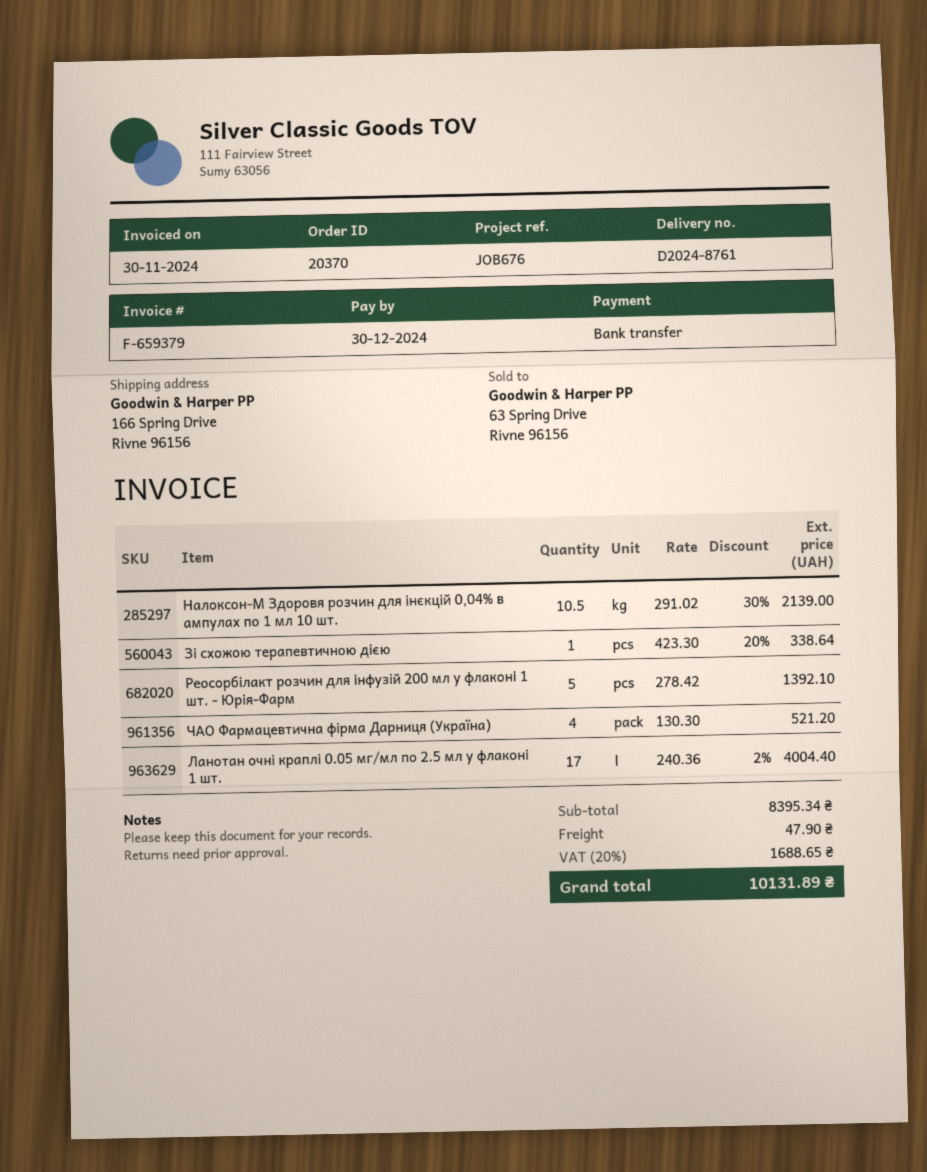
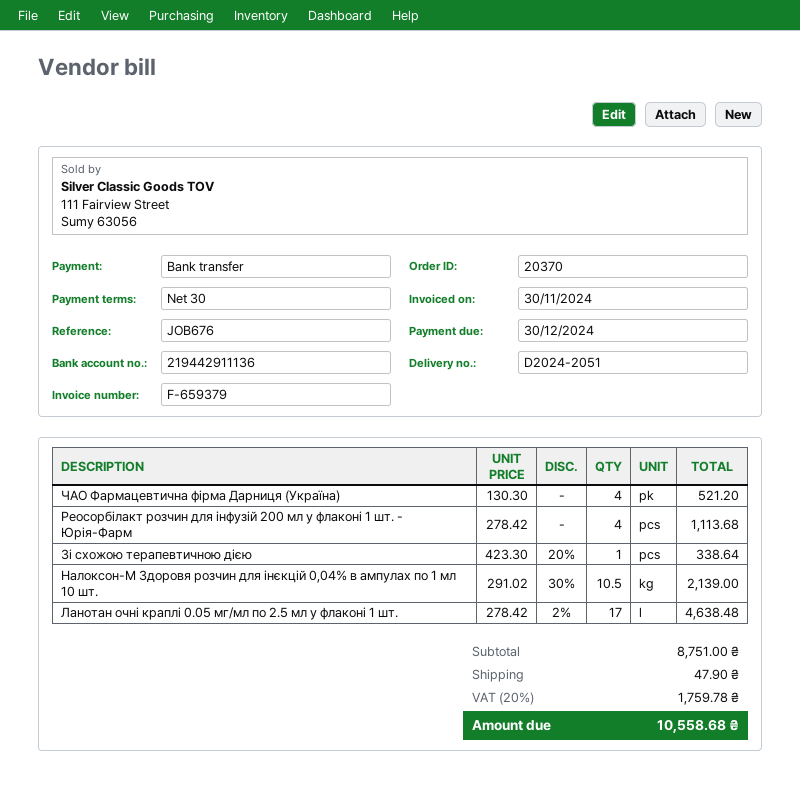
delivery note number: D2024-8761 -> D2024-2051
Реосорбілакт розчин для інфузій 200 мл у флаконі 1 шт. - Юрія-Фарм: 5 x 278.42 = 1392.10 -> 4 x 278.42 = 1113.68
Ланотан очні краплі 0.05 мг/мл по 2.5 мл у флаконі 1 шт.: 17 x 240.36 - 2% = 4004.40 -> 17 x 278.42 - 2% = 4638.48
subtotal: 8395.34 -> 8751.00
tax: 20% = 1688.65 -> 20% = 1759.78
total: 10131.89 -> 10558.68

